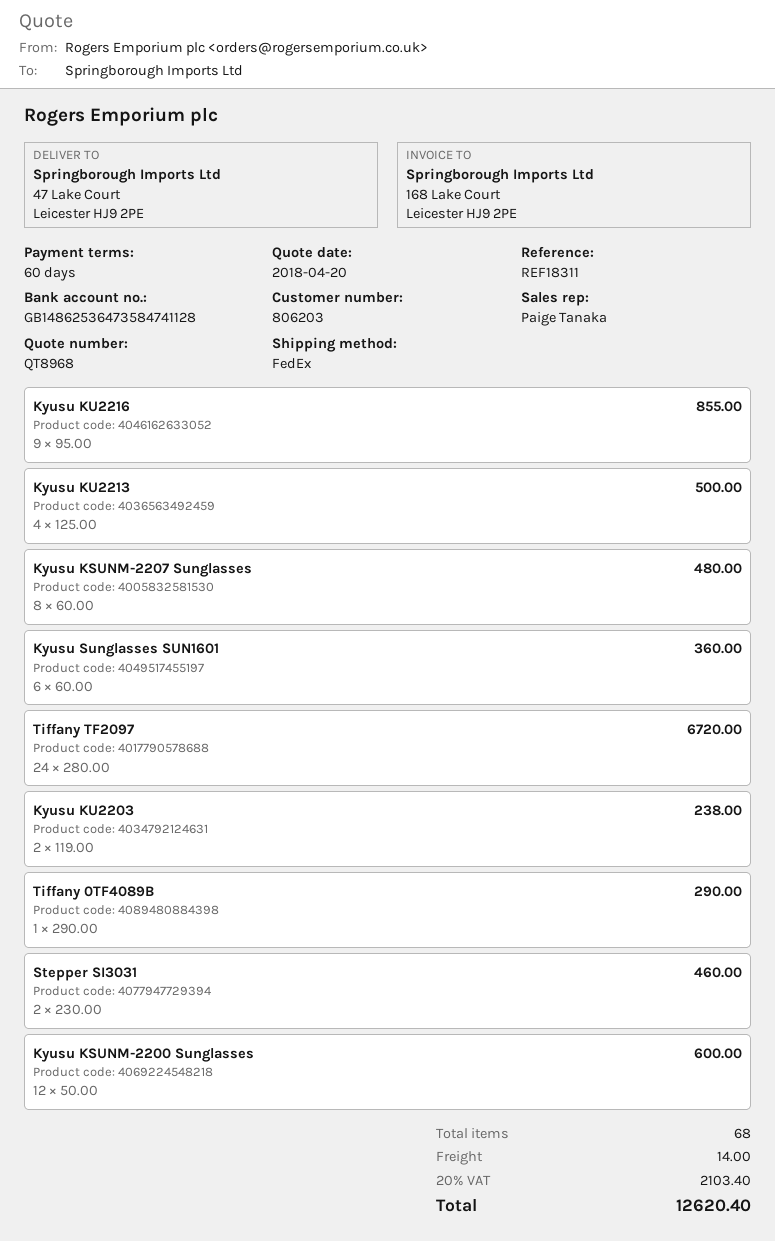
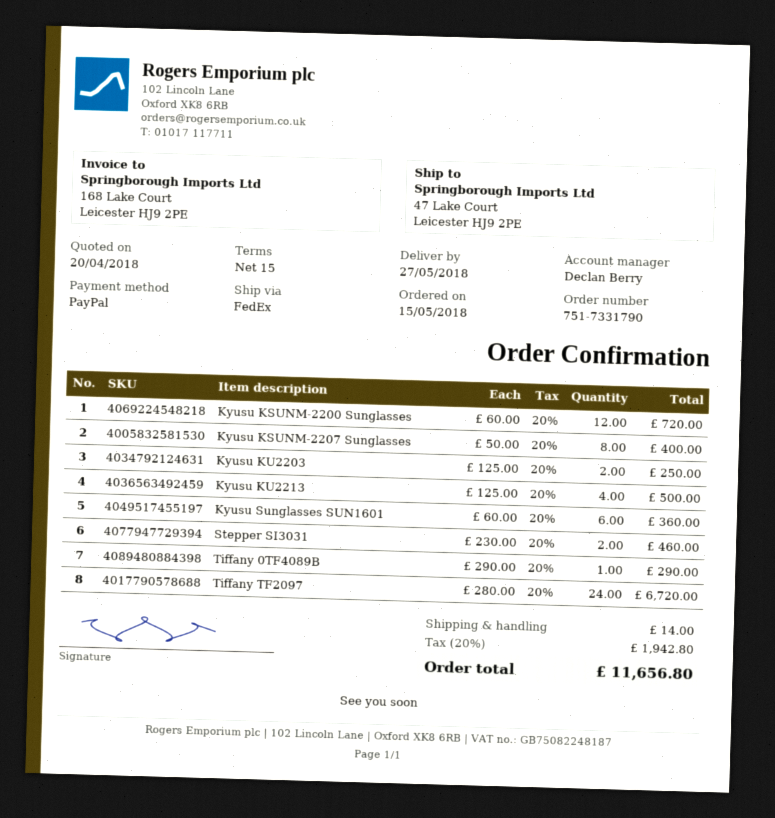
payment terms: 60 days -> 15 days
sales rep: Paige Tanaka -> Declan Berry
Kyusu KU2216: 9 x 95.00 = 855.00 -> none
Kyusu KSUNM-2207 Sunglasses: 8 x 60.00 = 480.00 -> 8 x 50.00 = 400.00
Kyusu KU2203: 2 x 119.00 = 238.00 -> 2 x 125.00 = 250.00
Kyusu KSUNM-2200 Sunglasses: 12 x 50.00 = 600.00 -> 12 x 60.00 = 720.00
tax: 20% = 2103.40 -> 20% = 1942.80
total: 12620.40 -> 11656.80

